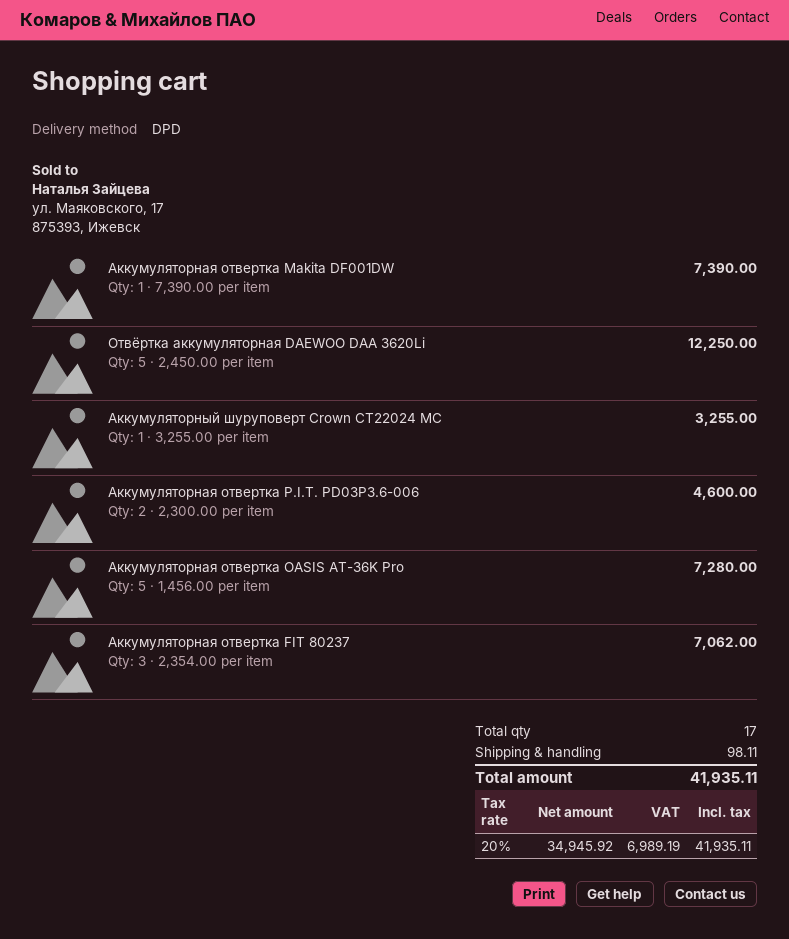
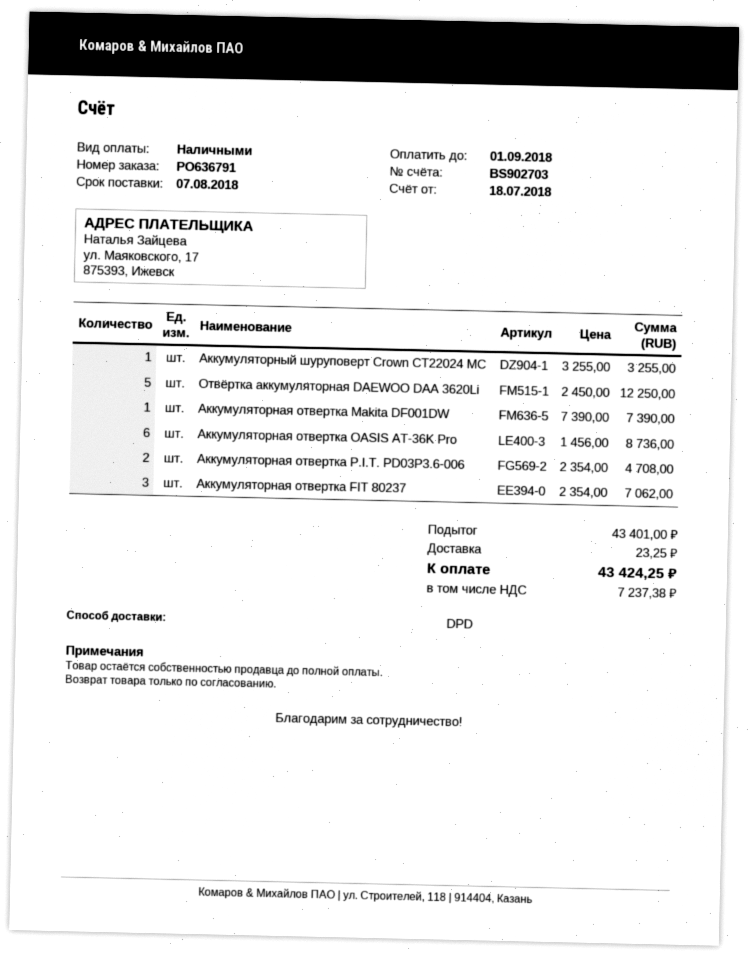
Аккумуляторная отвертка P.I.T. PD03P3.6-006: 2 x 2300.00 = 4600.00 -> 2 x 2354.00 = 4708.00
Аккумуляторная отвертка OASIS АT-36K Pro: 5 x 1456.00 = 7280.00 -> 6 x 1456.00 = 8736.00
shipping: 98.11 -> 23.25
tax: 6989.19 -> 7237.38
total: 41935.11 -> 43424.25

